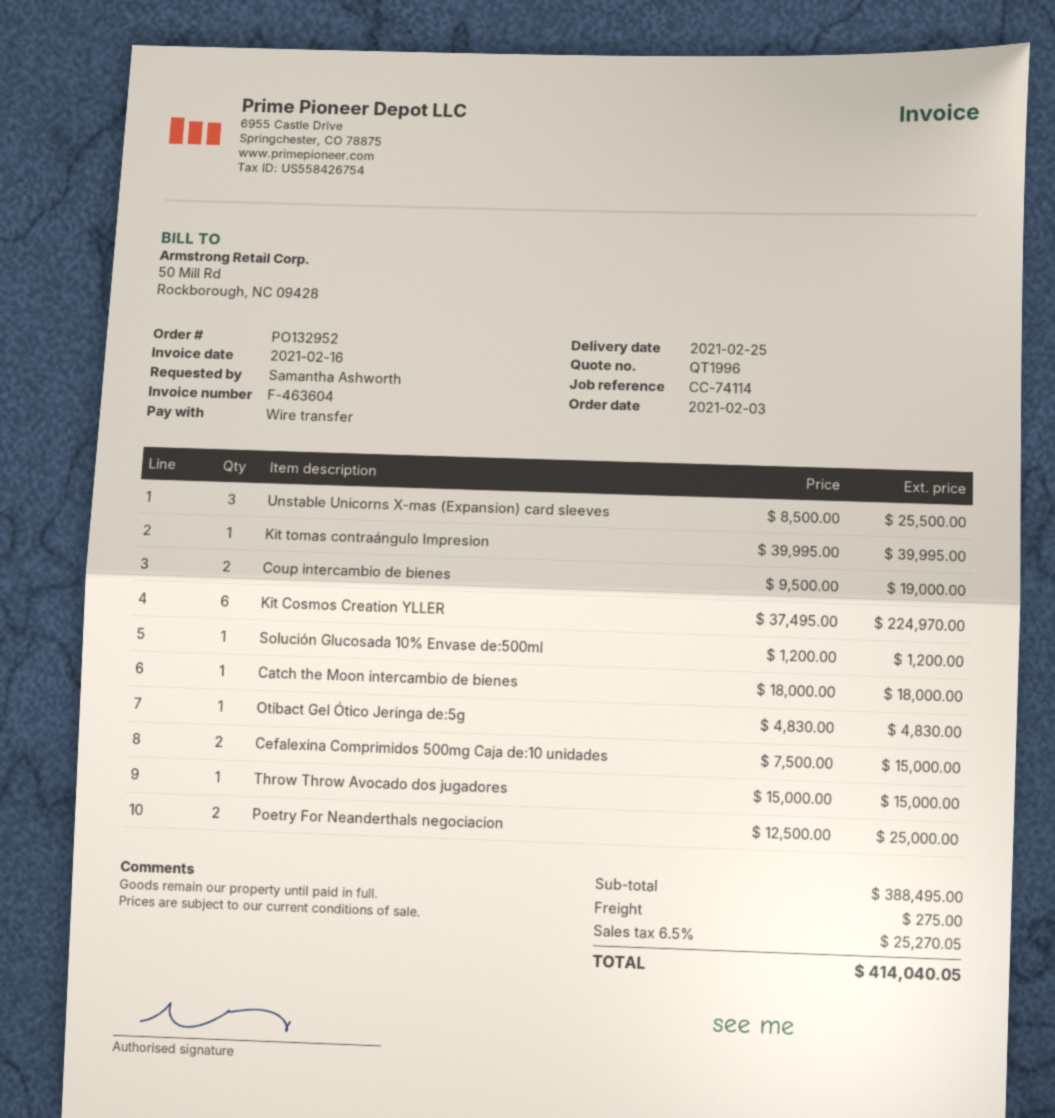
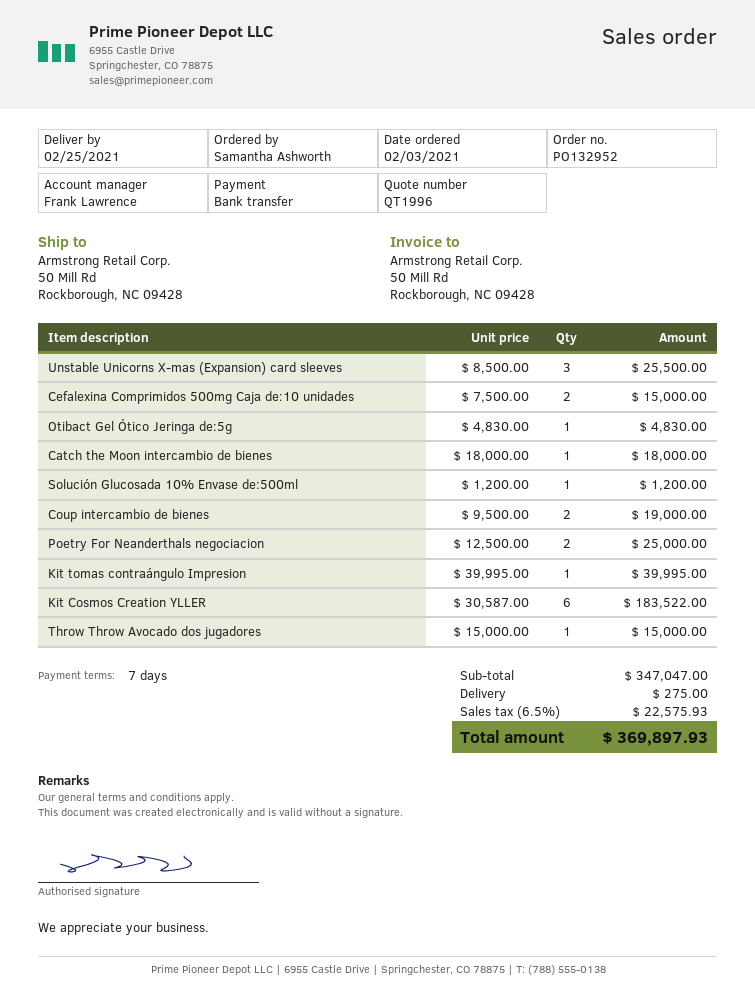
Kit Cosmos Creation YLLER: 6 x 37495.00 = 224970.00 -> 6 x 30587.00 = 183522.00
subtotal: 388495.00 -> 347047.00
tax: 6.5% = 25270.05 -> 6.5% = 22575.93
total: 414040.05 -> 369897.93

